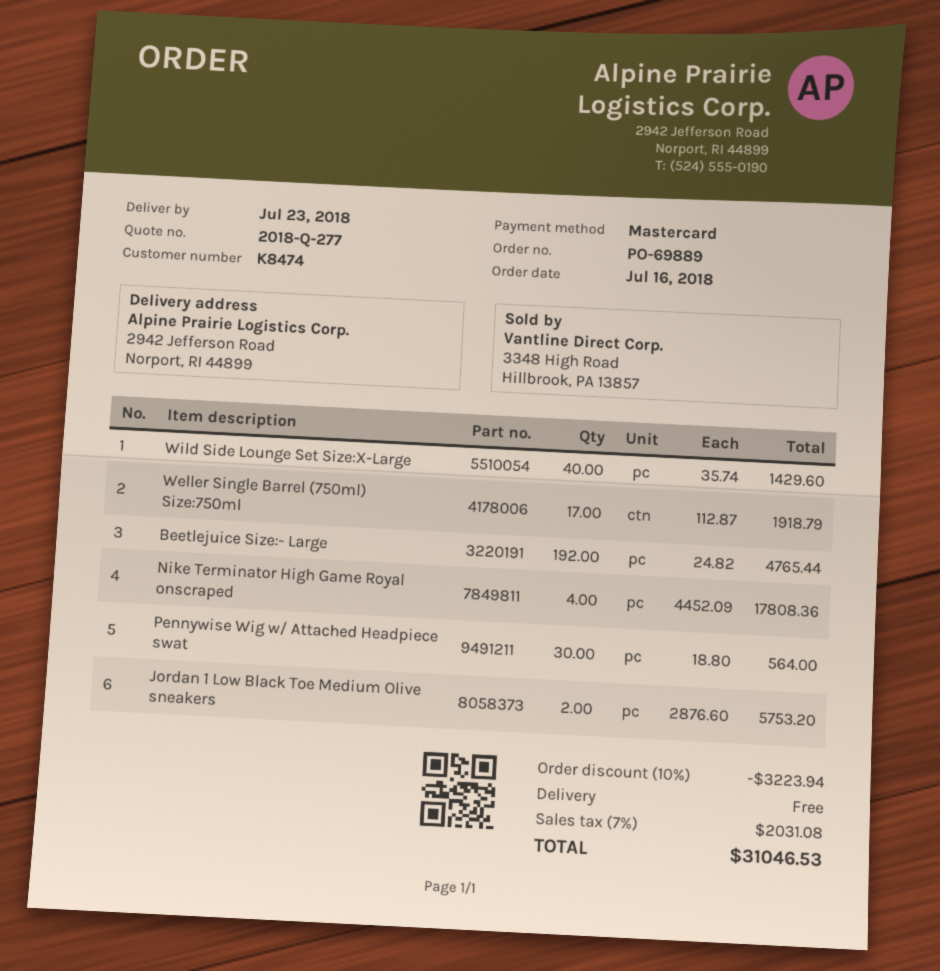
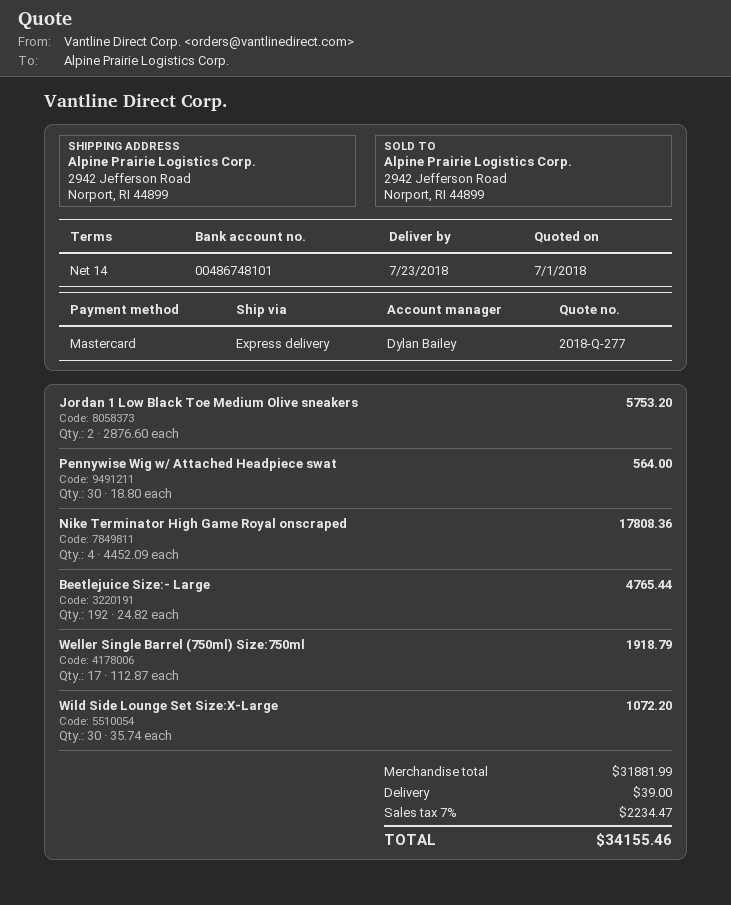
Wild Side Lounge Set Size:X-Large: 40 x 35.74 = 1429.60 -> 30 x 35.74 = 1072.20
discount: 10% = 3223.94 -> none
shipping: 0.00 -> 39.00
tax: 7% = 2031.08 -> 7% = 2234.47
total: 31046.53 -> 34155.46

